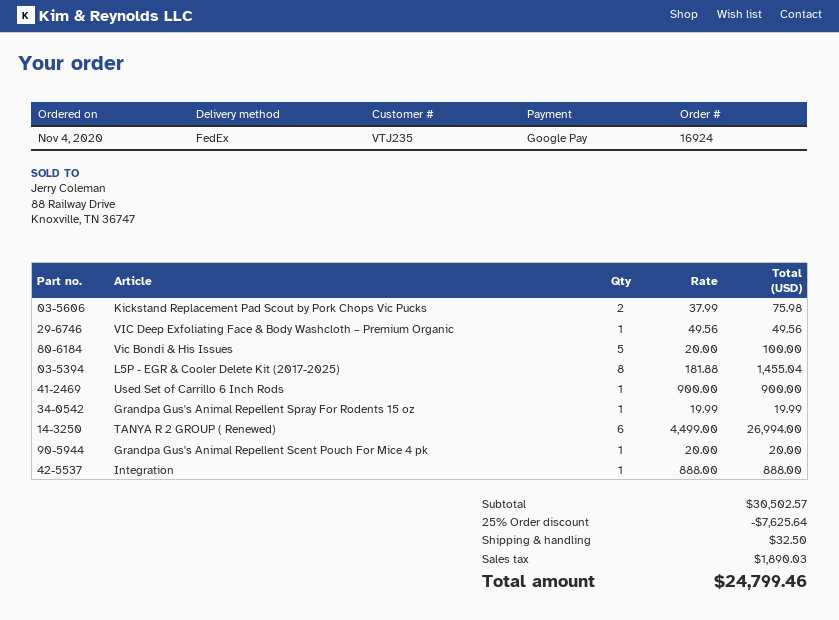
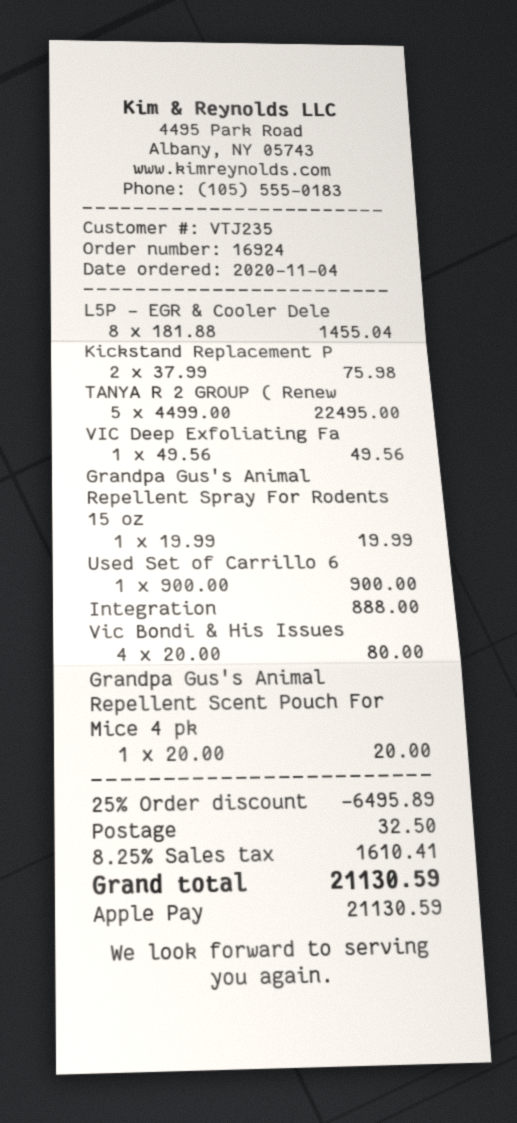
payment method: Google Pay -> Apple Pay
Vic Bondi & His Issues: 5 x 20.00 = 100.00 -> 4 x 20.00 = 80.00
TANYA R 2 GROUP ( Renewed): 6 x 4499.00 = 26994.00 -> 5 x 4499.00 = 22495.00
discount: 25% = 7625.64 -> 25% = 6495.89
tax: 1890.03 -> 1610.41
total: 24799.46 -> 21130.59

